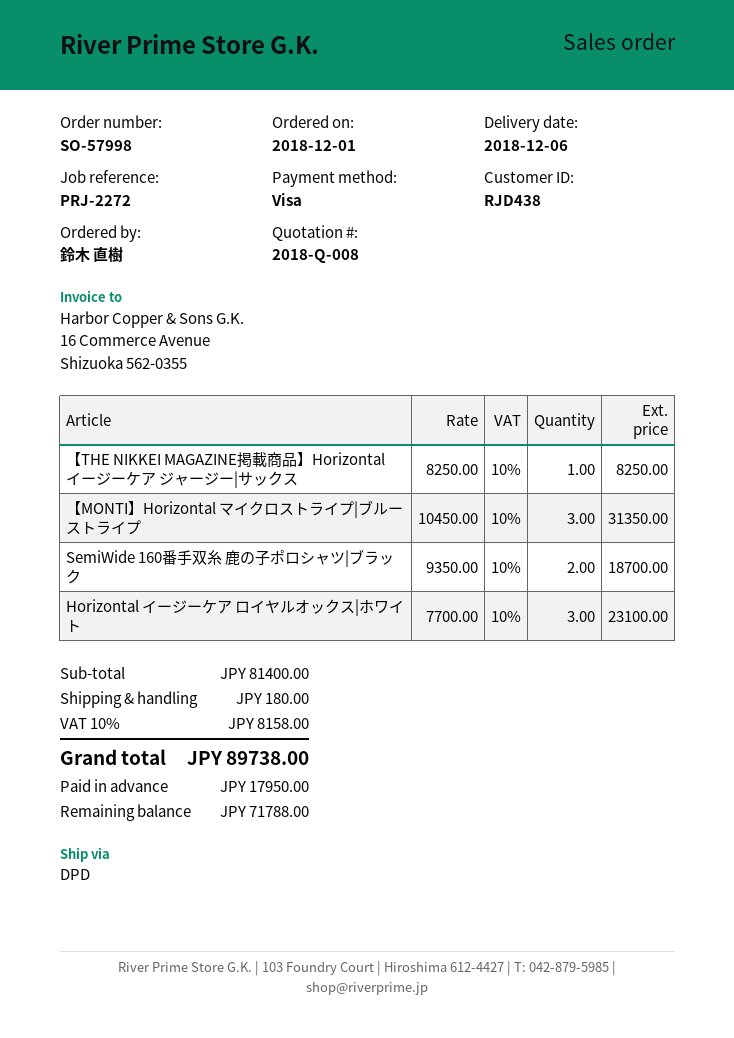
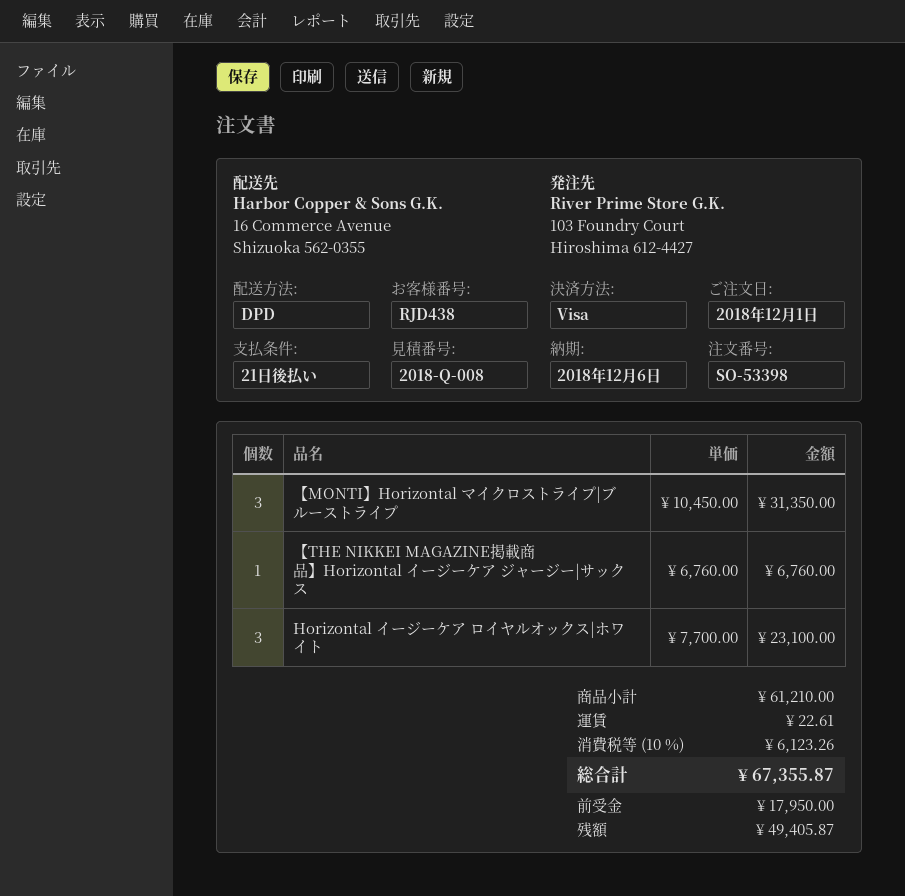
order number: SO-57998 -> SO-53398
【THE NIKKEI MAGAZINE掲載商品】Horizontal イージーケア ジャージー|サックス: 1 x 8250.00 = 8250.00 -> 1 x 6760.00 = 6760.00
SemiWide 160番手双糸 鹿の子ポロシャツ|ブラック: 2 x 9350.00 = 18700.00 -> none
subtotal: 81400.00 -> 61210.00
shipping: 180.00 -> 22.61
tax: 10% = 8158.00 -> 10% = 6123.26
total: 89738.00 -> 67355.87
balance: 71788.00 -> 49405.87

